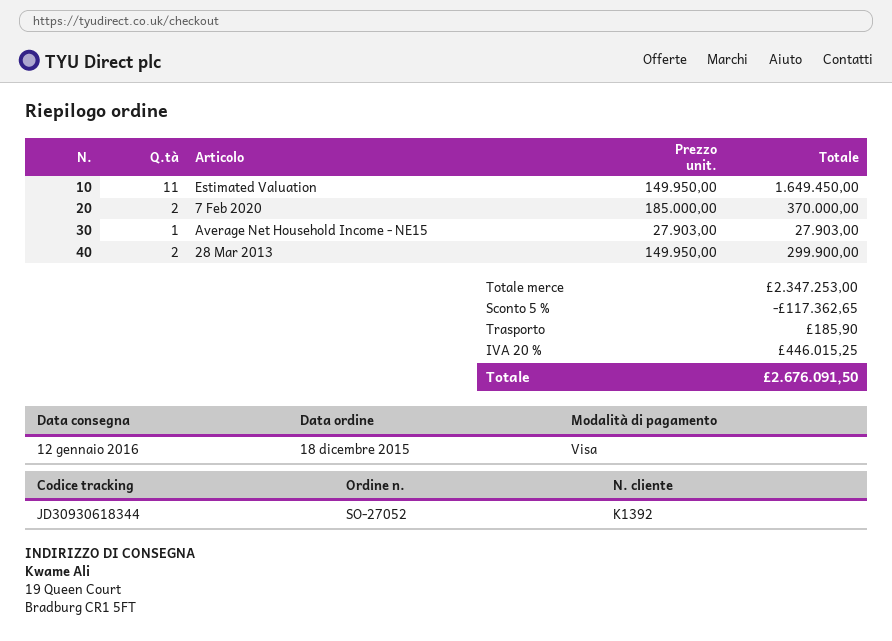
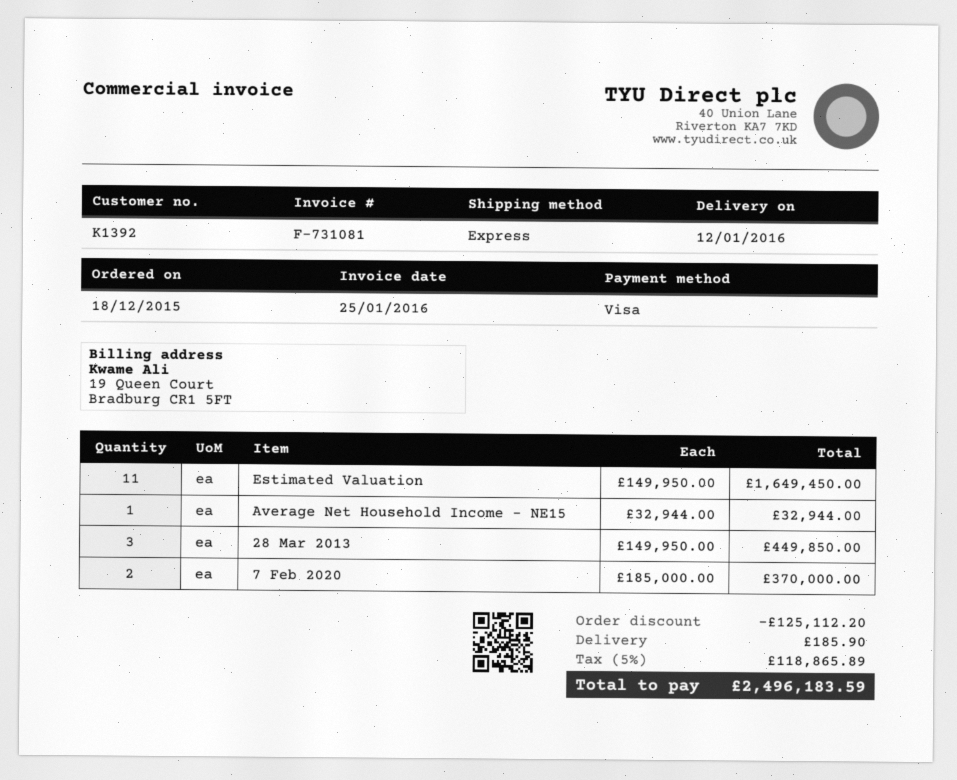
Average Net Household Income - NE15: 1 x 27903.00 = 27903.00 -> 1 x 32944.00 = 32944.00
28 Mar 2013: 2 x 149950.00 = 299900.00 -> 3 x 149950.00 = 449850.00
discount: 117362.65 -> 125112.20
tax: 20% = 446015.25 -> 5% = 118865.89
total: 2676091.50 -> 2496183.59

